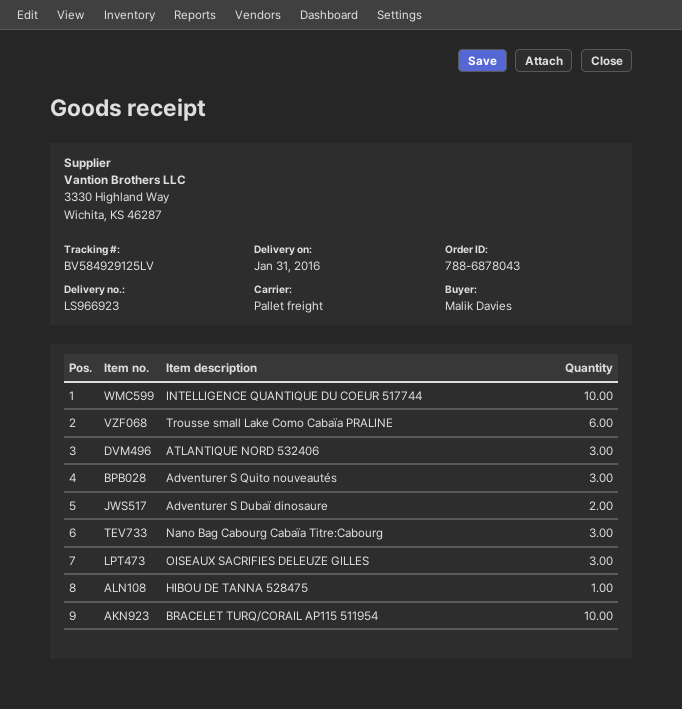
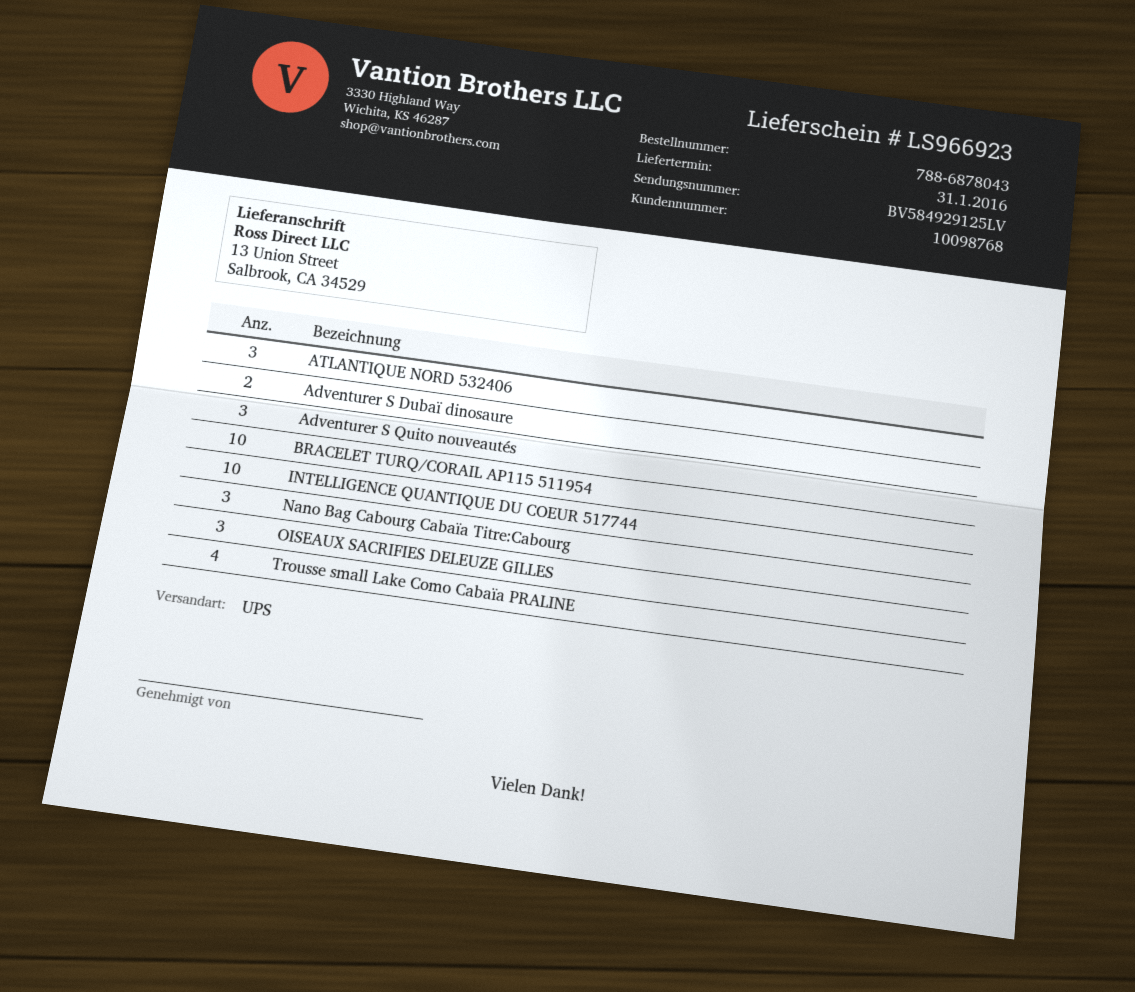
shipping method: pallet freight -> UPS
Trousse small Lake Como Cabaïa PRALINE: 6 -> 4
HIBOU DE TANNA 528475: 1 -> none

